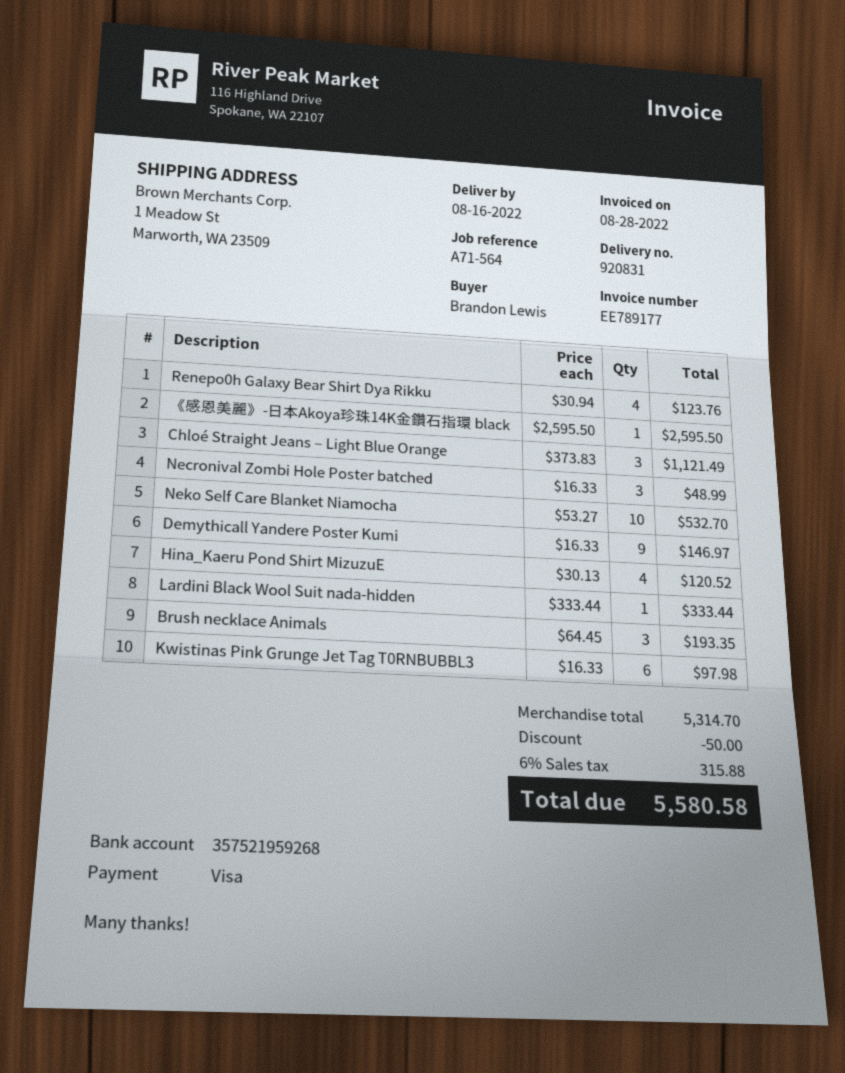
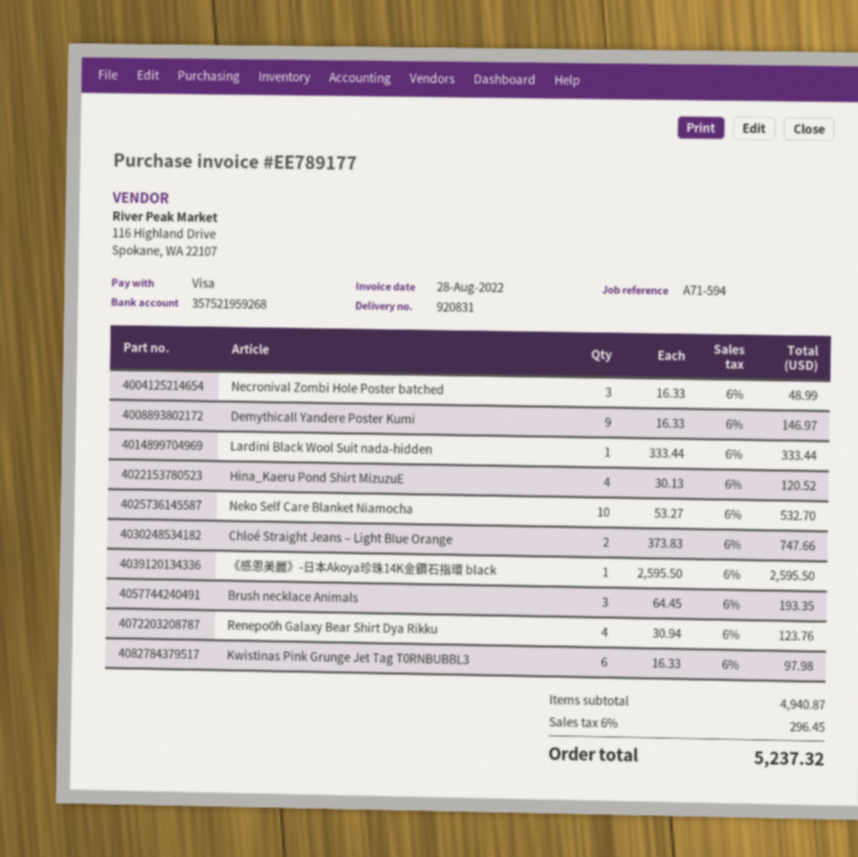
reference: A71-564 -> A71-594
Chloé Straight Jeans – Light Blue Orange: 3 x 373.83 = 1121.49 -> 2 x 373.83 = 747.66
subtotal: 5314.70 -> 4940.87
discount: 50.00 -> none
tax: 6% = 315.88 -> 6% = 296.45
total: 5580.58 -> 5237.32

